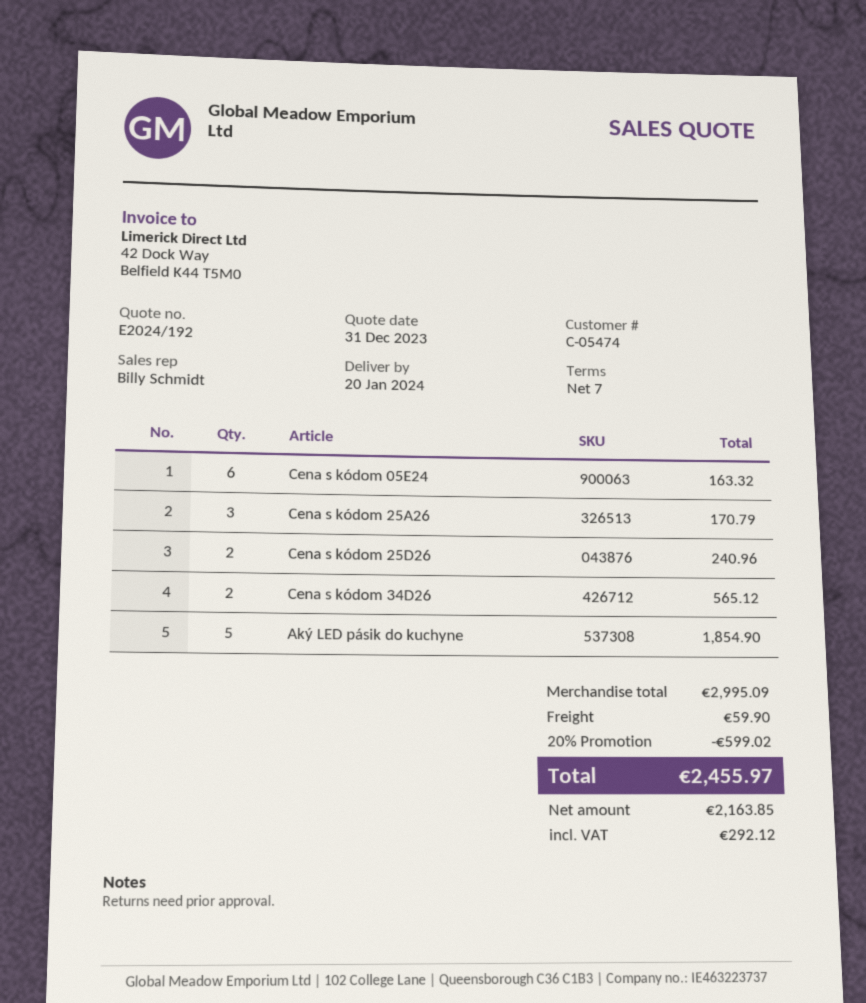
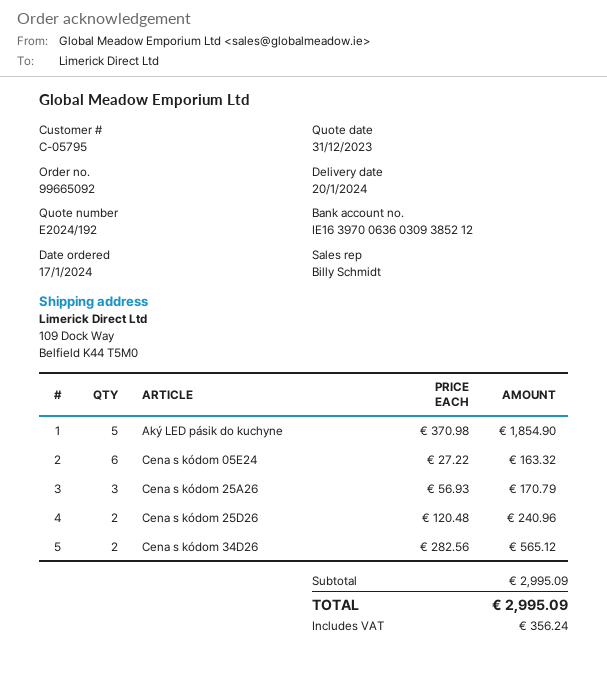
customer number: C-05474 -> C-05795
discount: 20% = 599.02 -> none
shipping: 59.90 -> none
tax: 292.12 -> 356.24
total: 2455.97 -> 2995.09

